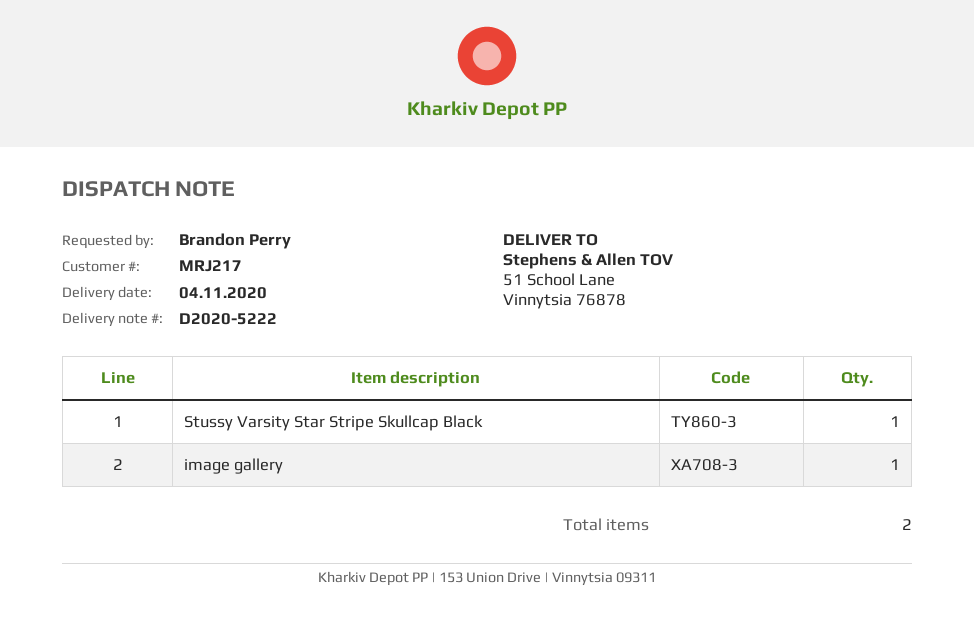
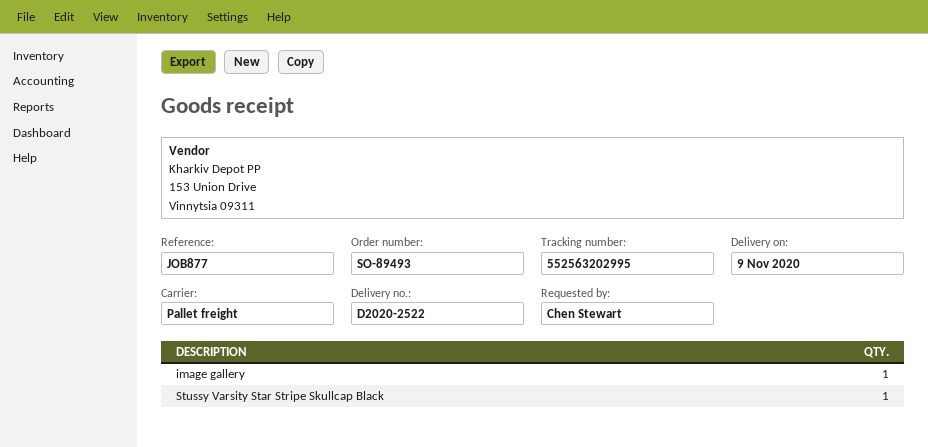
delivery note number: D2020-5222 -> D2020-2522
delivery date: 2020-11-04 -> 2020-11-09
ordered by: Brandon Perry -> Chen Stewart

